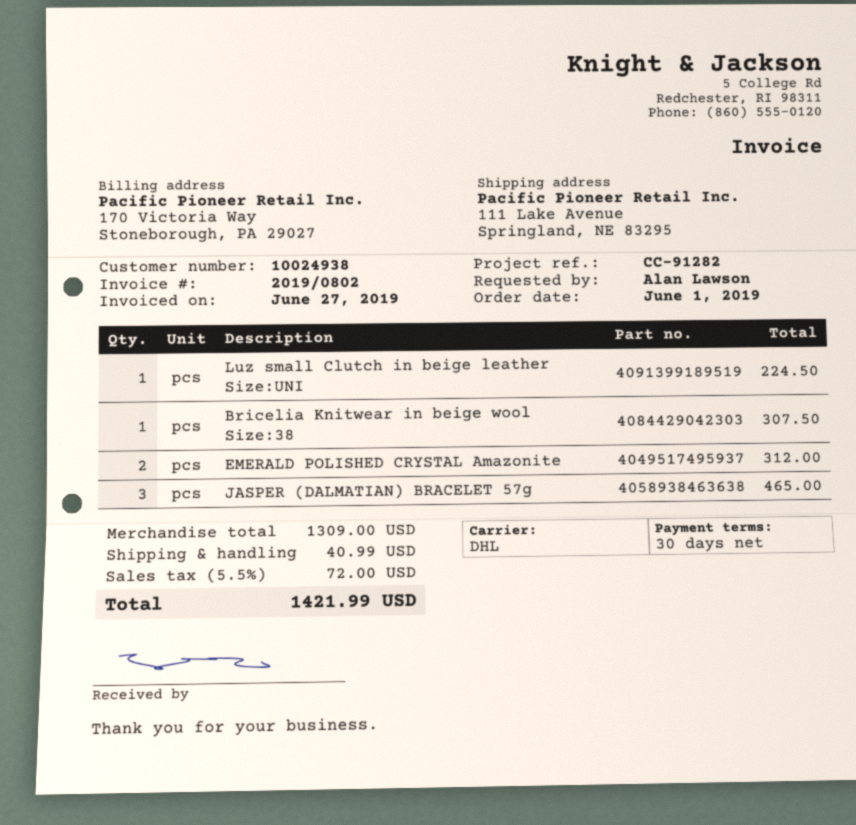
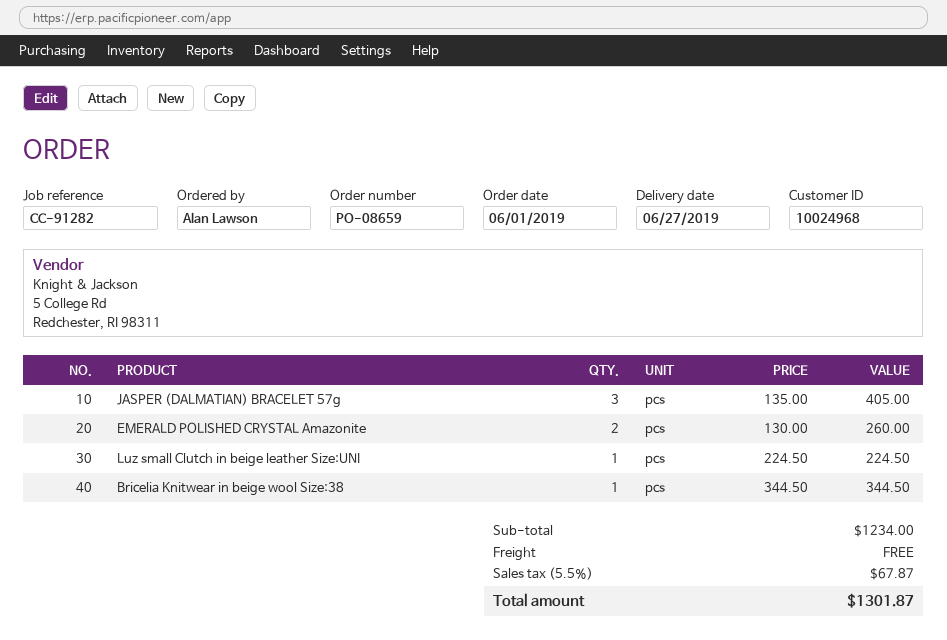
customer number: 10024938 -> 10024968
Bricelia Knitwear in beige wool Size:38: 1 for 307.50 -> 1 for 344.50
EMERALD POLISHED CRYSTAL Amazonite: 2 for 312.00 -> 2 for 260.00
JASPER (DALMATIAN) BRACELET 57g: 3 for 465.00 -> 3 for 405.00
subtotal: 1309.00 -> 1234.00
shipping: 40.99 -> 0.00
tax: 5.5% = 72.00 -> 5.5% = 67.87
total: 1421.99 -> 1301.87

